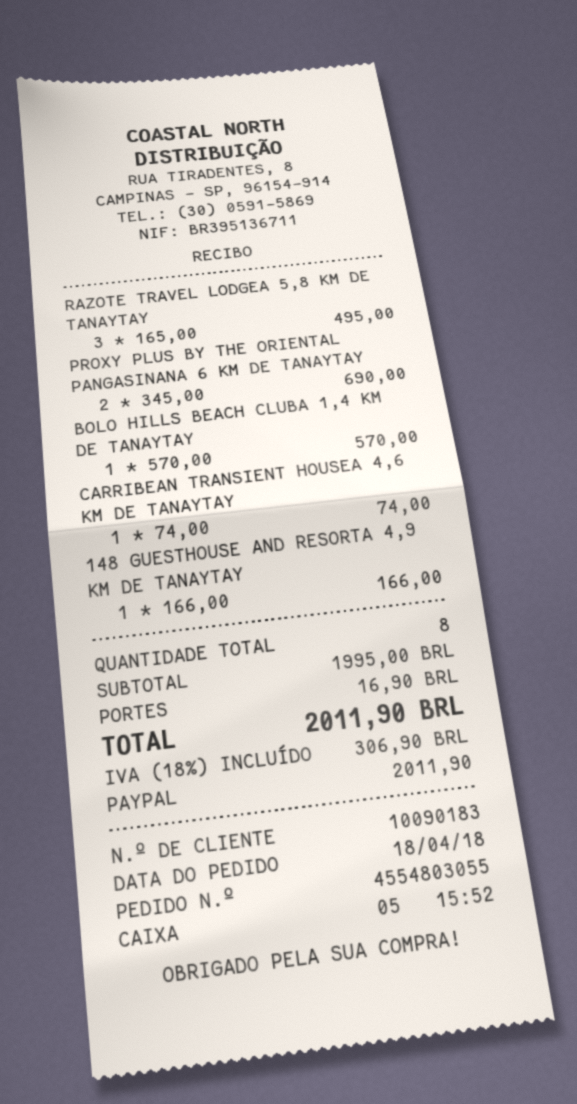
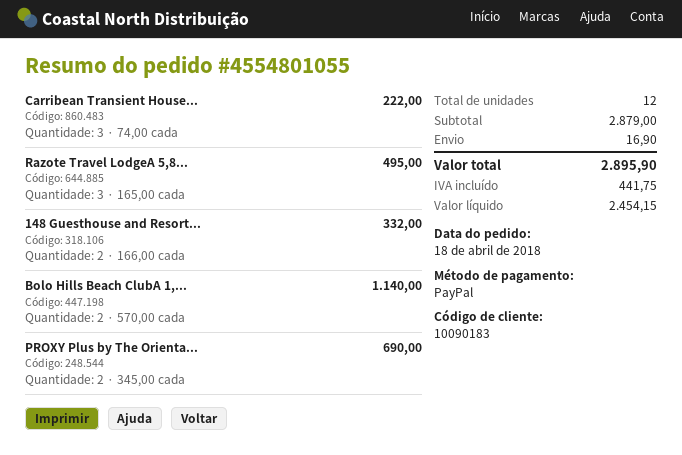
order number: 4554803055 -> 4554801055
BOLO HILLS BEACH CLUBA 1,4 KM DE TANAYTAY: 1 x 570.00 = 570.00 -> 2 x 570.00 = 1140.00
CARRIBEAN TRANSIENT HOUSEA 4,6 KM DE TANAYTAY: 1 x 74.00 = 74.00 -> 3 x 74.00 = 222.00
148 GUESTHOUSE AND RESORTA 4,9 KM DE TANAYTAY: 1 x 166.00 = 166.00 -> 2 x 166.00 = 332.00
total quantity: 8 -> 12
subtotal: 1995.00 -> 2879.00
tax: 306.90 -> 441.75
total: 2011.90 -> 2895.90

